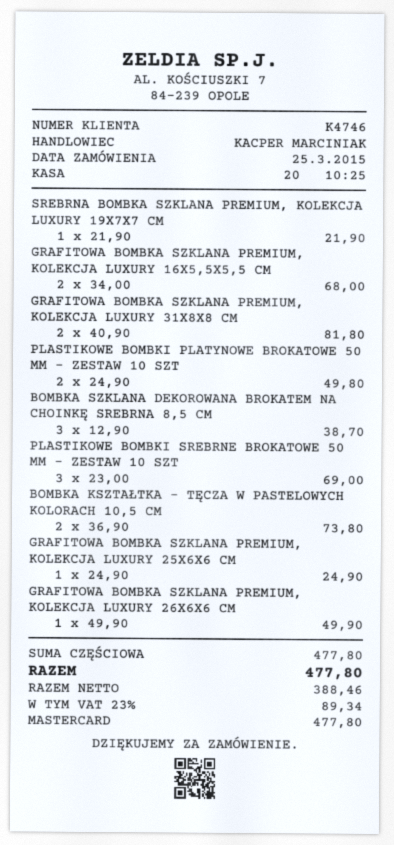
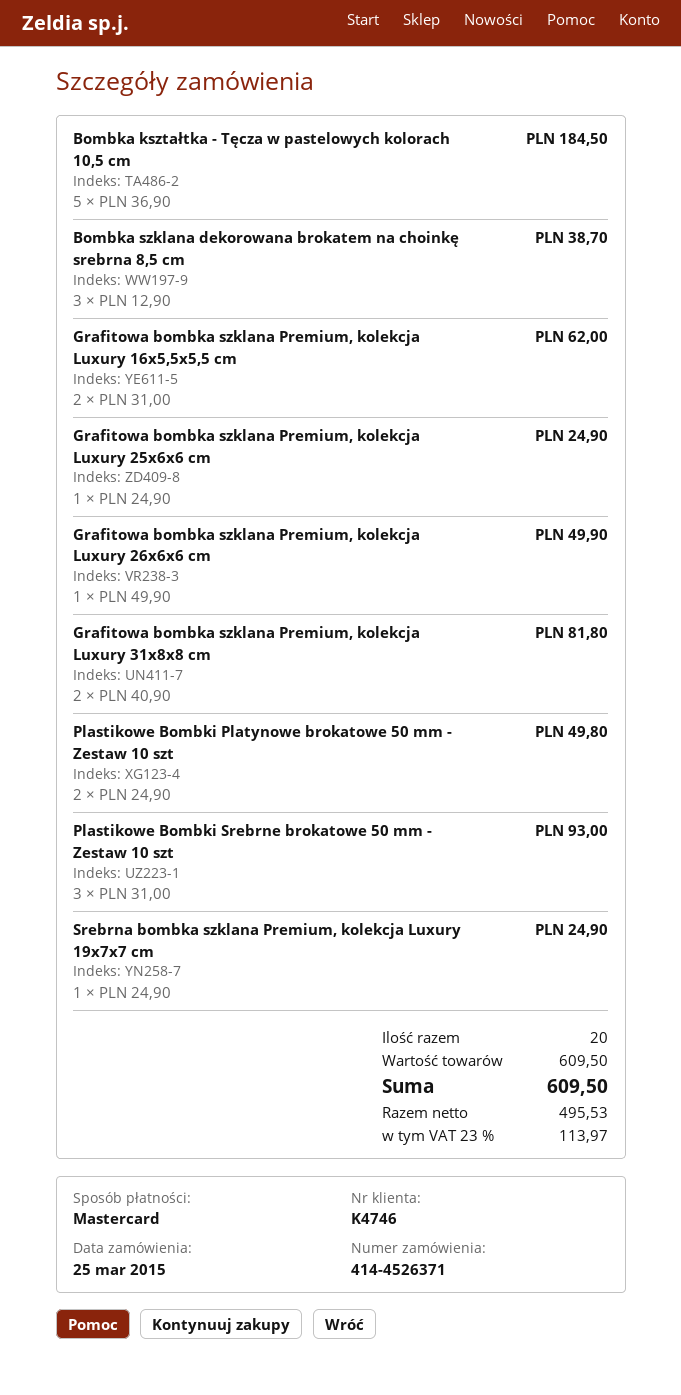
SREBRNA BOMBKA SZKLANA PREMIUM, KOLEKCJA LUXURY 19X7X7 CM: 1 x 21.90 = 21.90 -> 1 x 24.90 = 24.90
GRAFITOWA BOMBKA SZKLANA PREMIUM, KOLEKCJA LUXURY 16X5,5X5,5 CM: 2 x 34.00 = 68.00 -> 2 x 31.00 = 62.00
PLASTIKOWE BOMBKI SREBRNE BROKATOWE 50 MM - ZESTAW 10 SZT: 3 x 23.00 = 69.00 -> 3 x 31.00 = 93.00
BOMBKA KSZTAŁTKA - TĘCZA W PASTELOWYCH KOLORACH 10,5 CM: 2 x 36.90 = 73.80 -> 5 x 36.90 = 184.50
subtotal: 477.80 -> 609.50
net: 388.46 -> 495.53
tax: 23% = 89.34 -> 23% = 113.97
total: 477.80 -> 609.50

